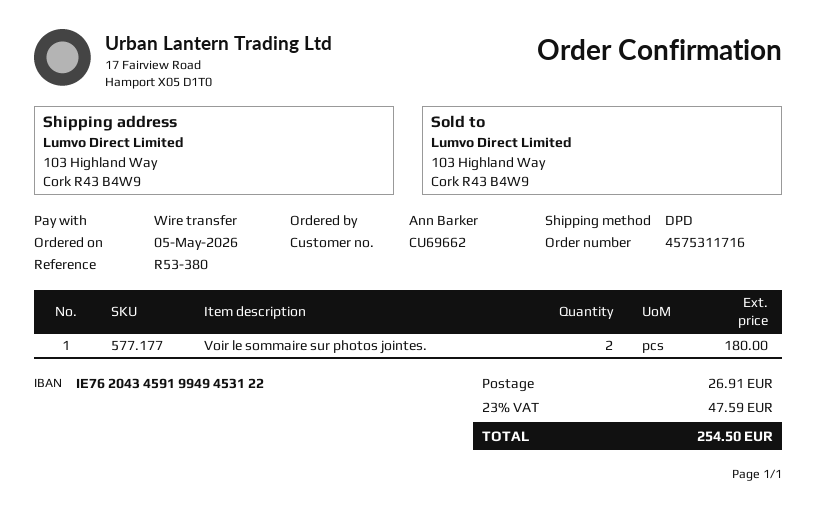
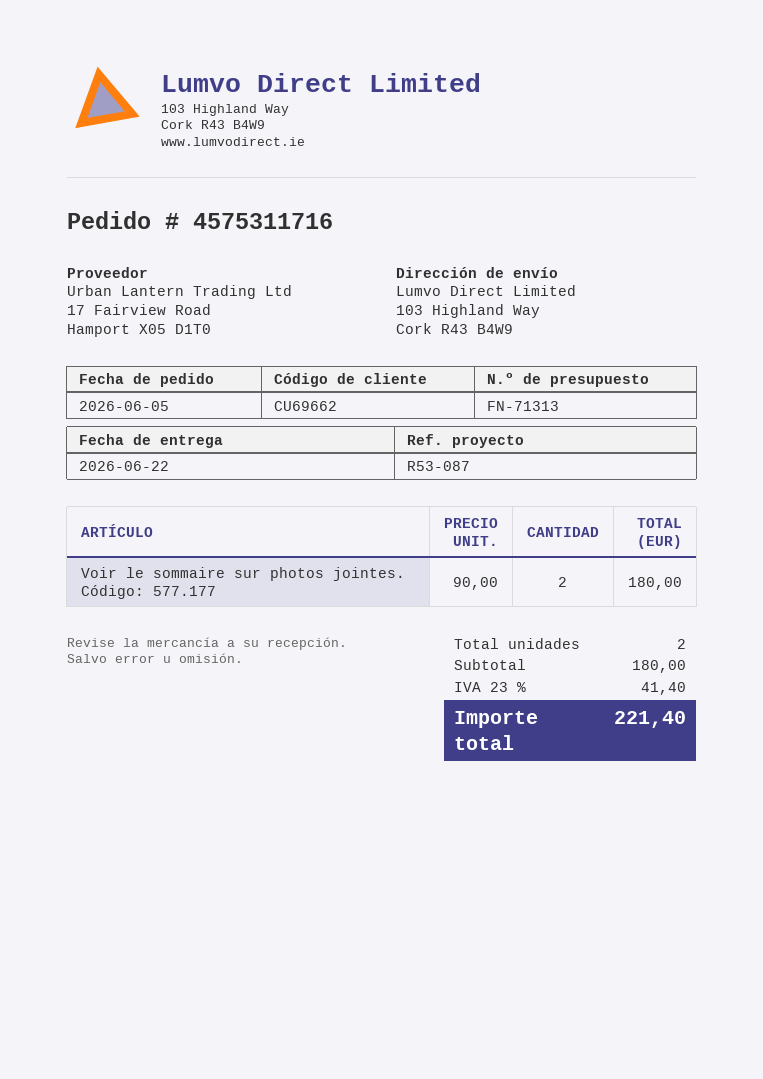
order date: 2026-05-05 -> 2026-06-05
reference: R53-380 -> R53-087
shipping: 26.91 -> none
tax: 23% = 47.59 -> 23% = 41.40
total: 254.50 -> 221.40

